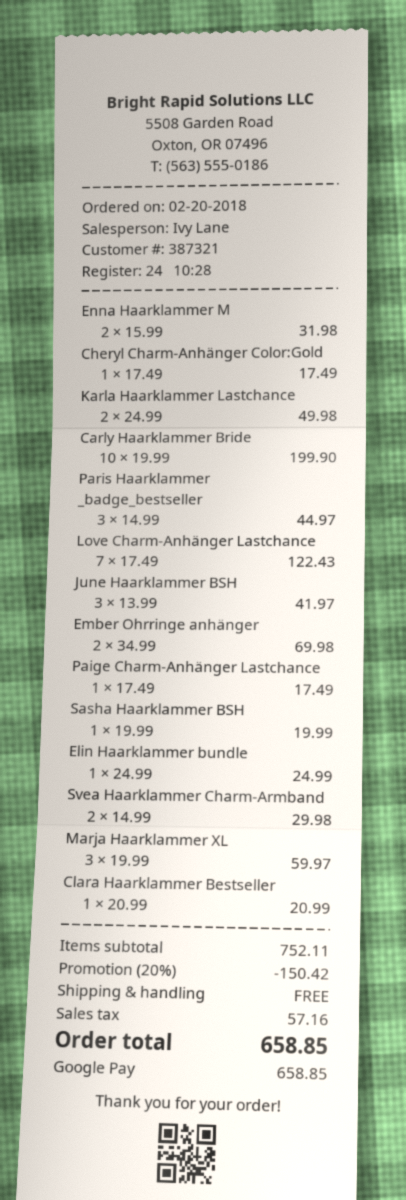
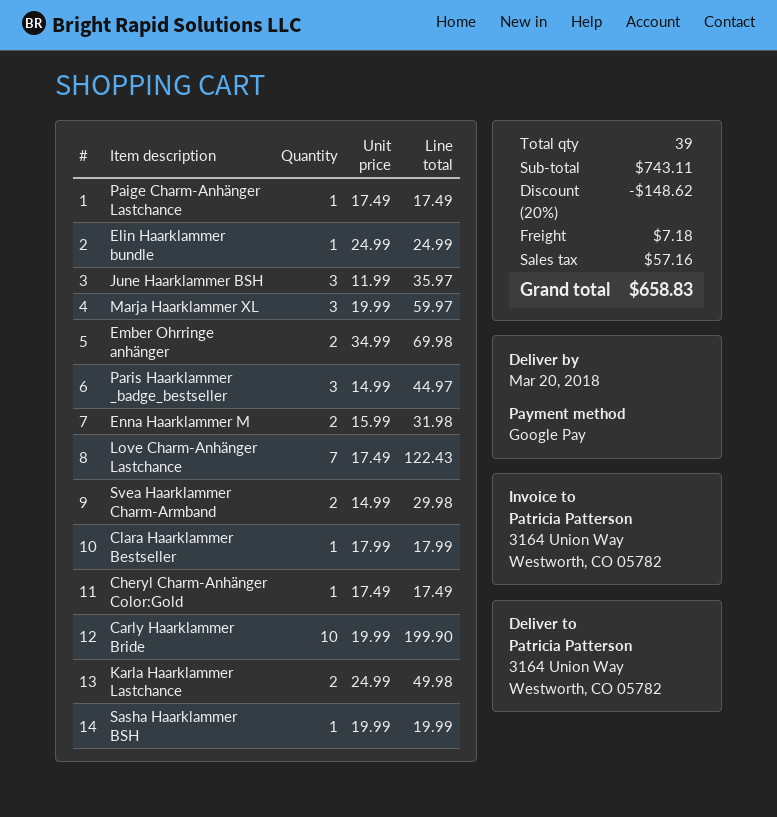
June Haarklammer BSH: 3 x 13.99 = 41.97 -> 3 x 11.99 = 35.97
Clara Haarklammer Bestseller: 1 x 20.99 = 20.99 -> 1 x 17.99 = 17.99
subtotal: 752.11 -> 743.11
discount: 20% = 150.42 -> 20% = 148.62
shipping: 0.00 -> 7.18
total: 658.85 -> 658.83

